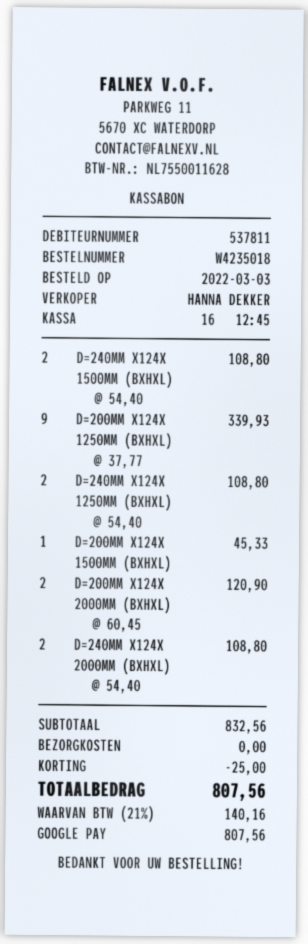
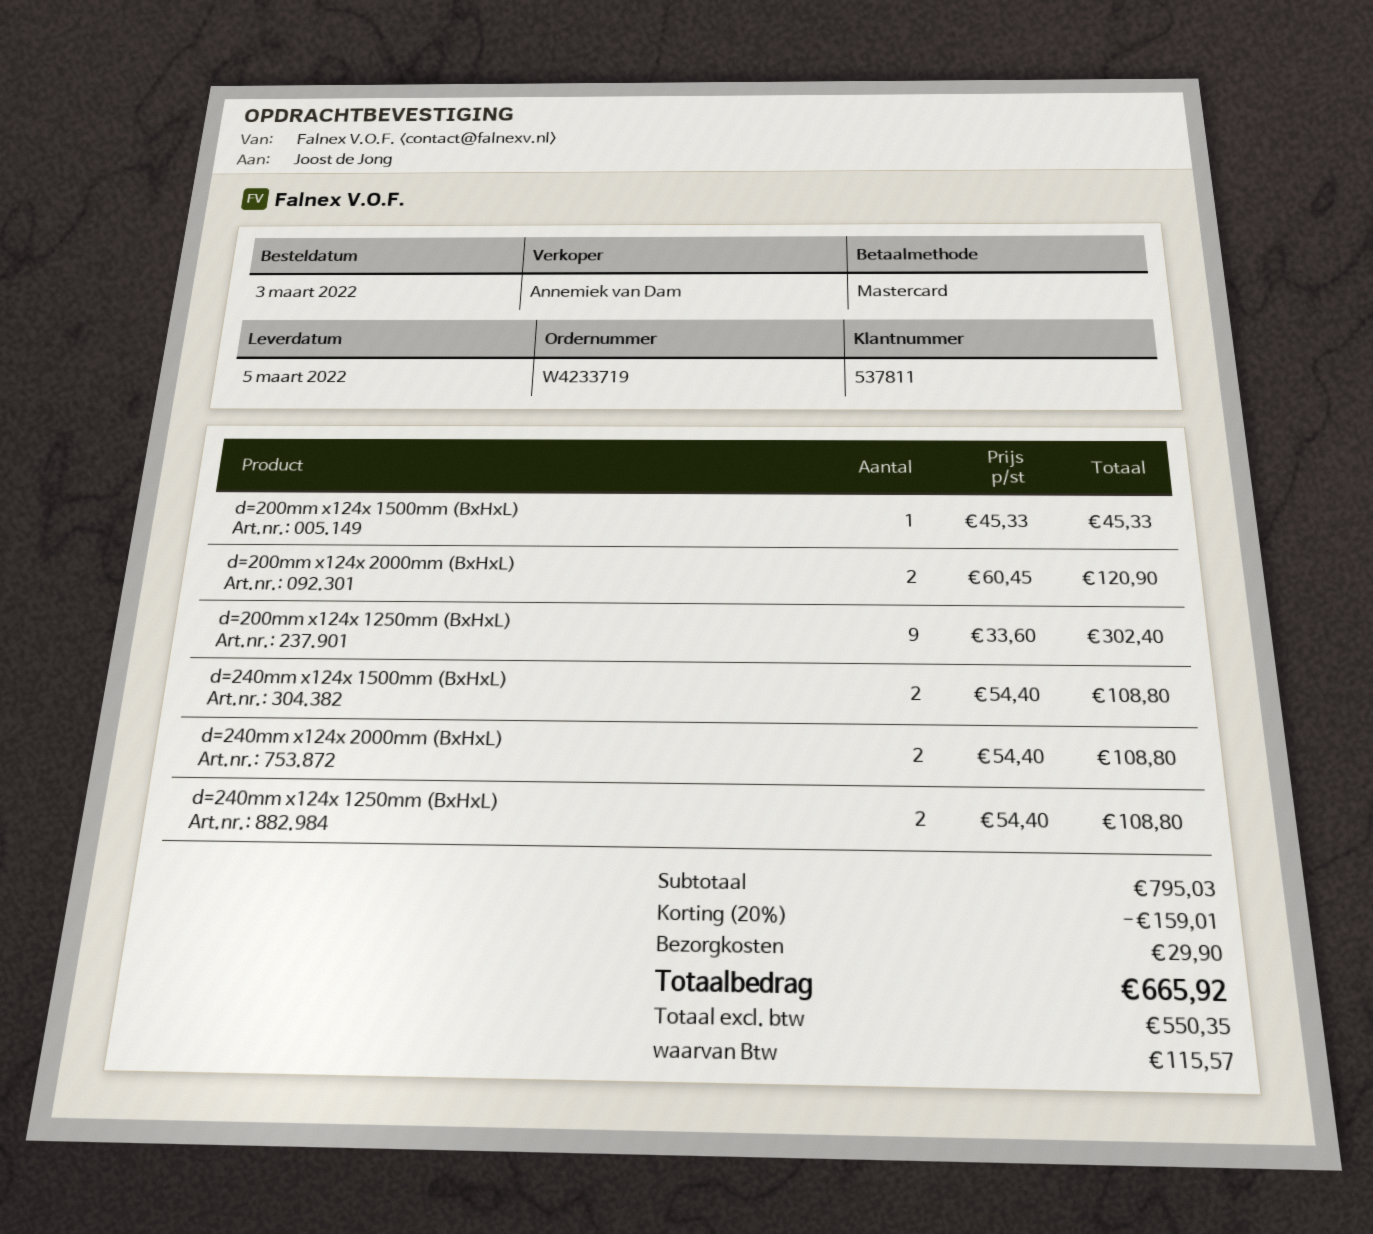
order number: W4235018 -> W4233719
sales rep: HANNA DEKKER -> Annemiek van Dam
payment method: Google Pay -> Mastercard
D=200MM X124X 1250MM (BXHXL): 9 x 37.77 = 339.93 -> 9 x 33.60 = 302.40
subtotal: 832.56 -> 795.03
discount: 25.00 -> 159.01
shipping: 0.00 -> 29.90
tax: 140.16 -> 115.57
total: 807.56 -> 665.92

